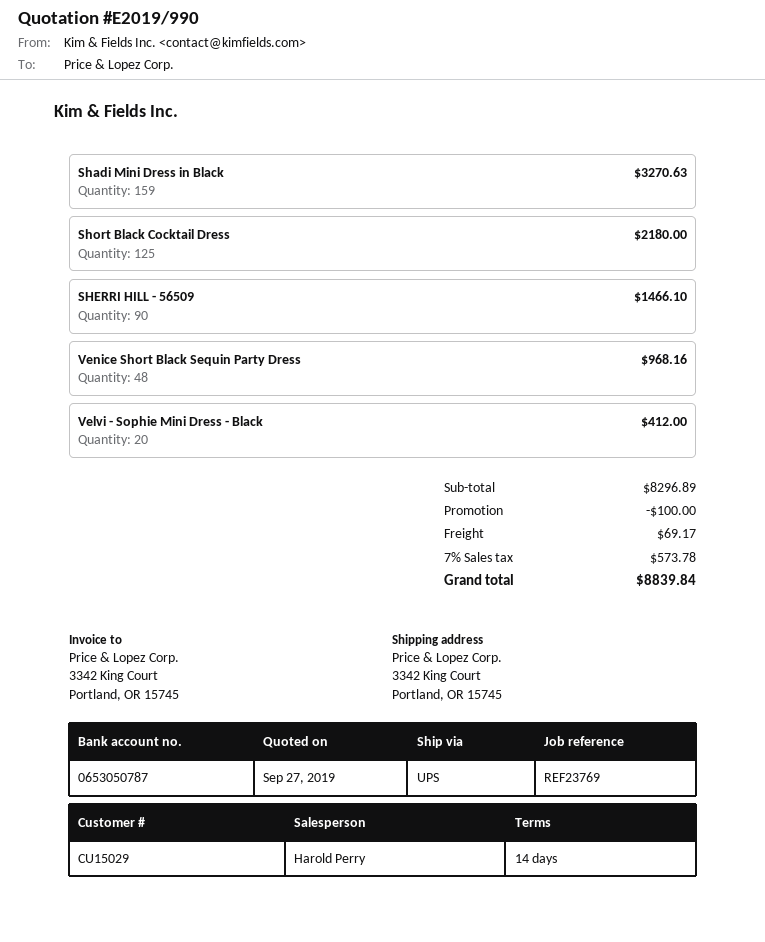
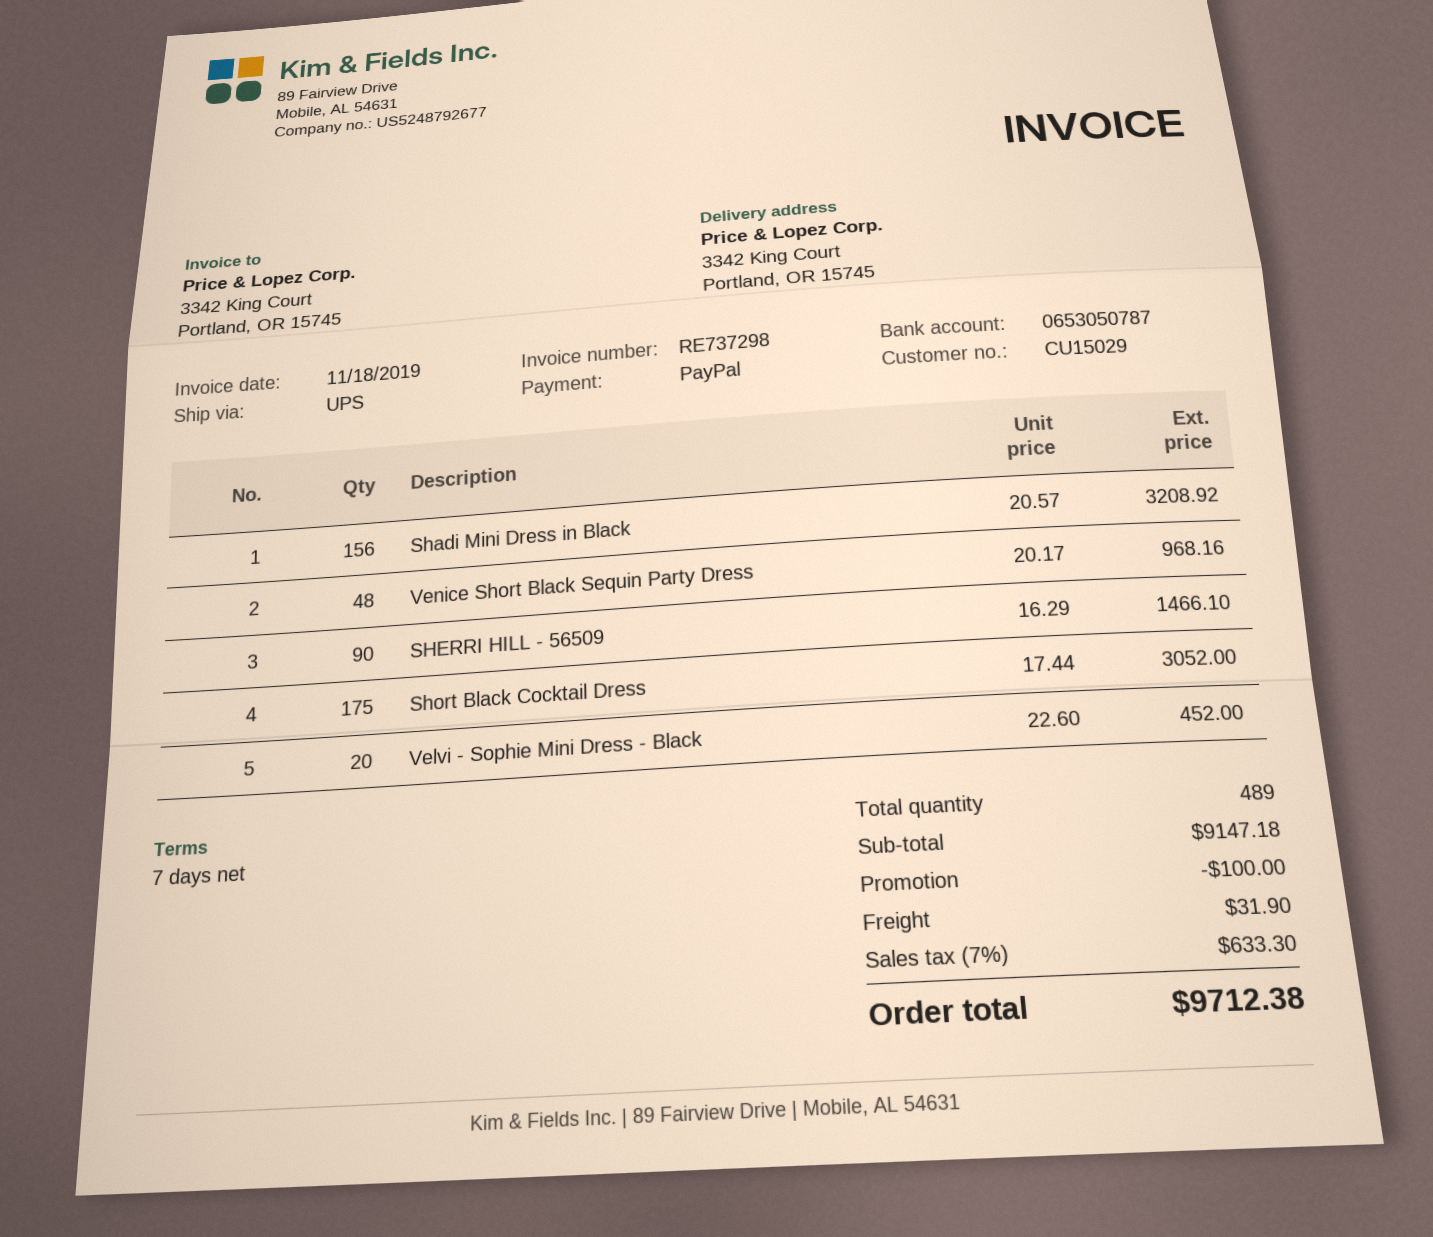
payment terms: 14 days -> 7 days
Shadi Mini Dress in Black: 159 for 3270.63 -> 156 for 3208.92
Short Black Cocktail Dress: 125 for 2180.00 -> 175 for 3052.00
Velvi - Sophie Mini Dress - Black: 20 for 412.00 -> 20 for 452.00
subtotal: 8296.89 -> 9147.18
shipping: 69.17 -> 31.90
tax: 7% = 573.78 -> 7% = 633.30
total: 8839.84 -> 9712.38

